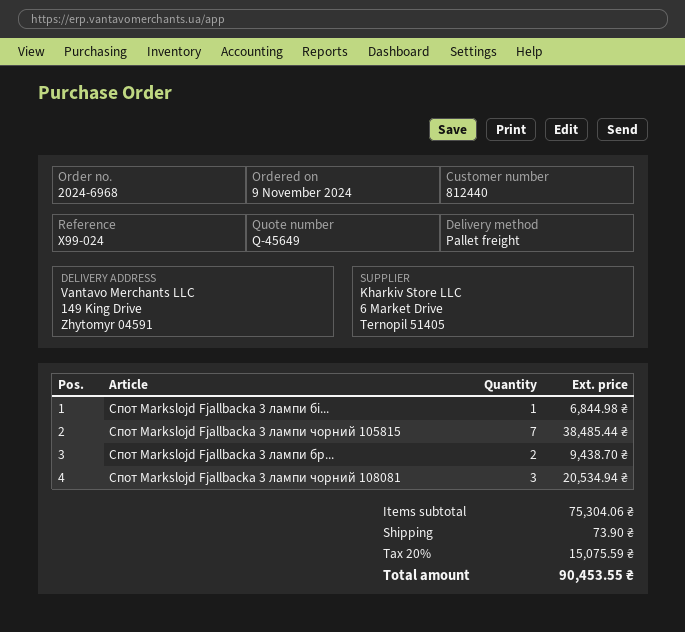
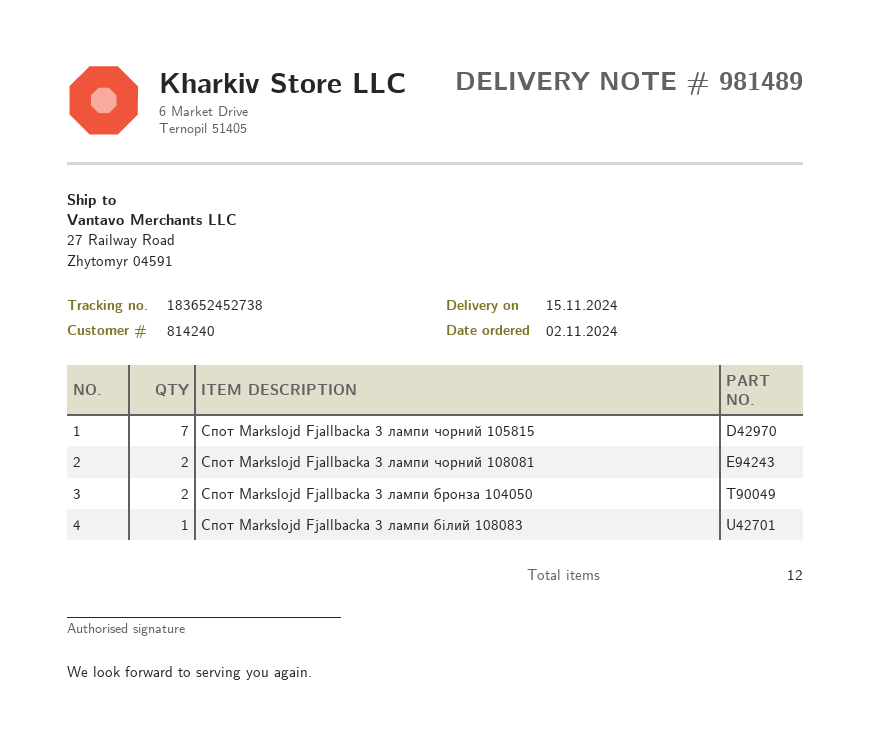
order date: 2024-11-09 -> 2024-11-02
customer number: 812440 -> 814240
ship to: 149 King Drive, Zhytomyr 04591 -> 27 Railway Road, Zhytomyr 04591
Спот Markslojd Fjallbacka 3 лампи чорний 108081: 3 -> 2

